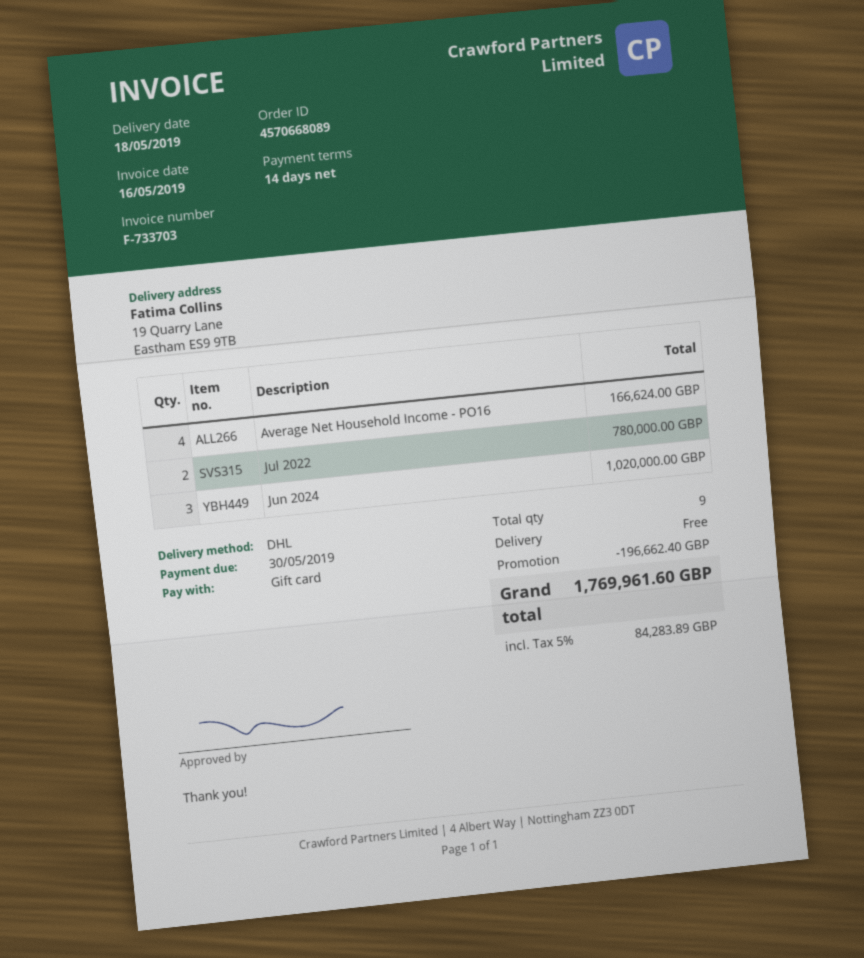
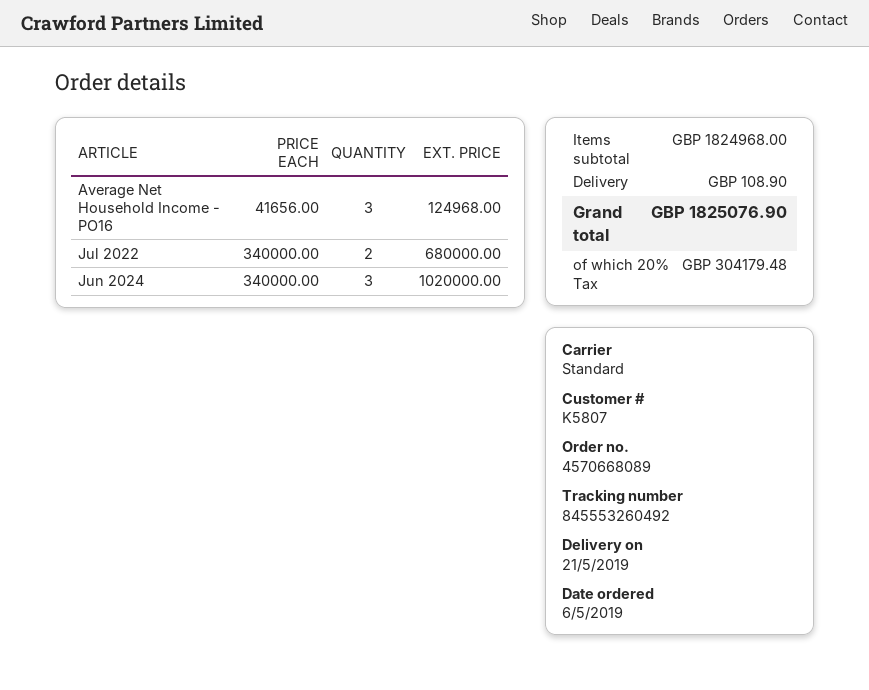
delivery date: 2019-05-18 -> 2019-05-21
shipping method: DHL -> standard
Average Net Household Income - PO16: 4 for 166624.00 -> 3 for 124968.00
Jul 2022: 2 for 780000.00 -> 2 for 680000.00
discount: 196662.40 -> none
shipping: 0.00 -> 108.90
tax: 5% = 84283.89 -> 20% = 304179.48
total: 1769961.60 -> 1825076.90

